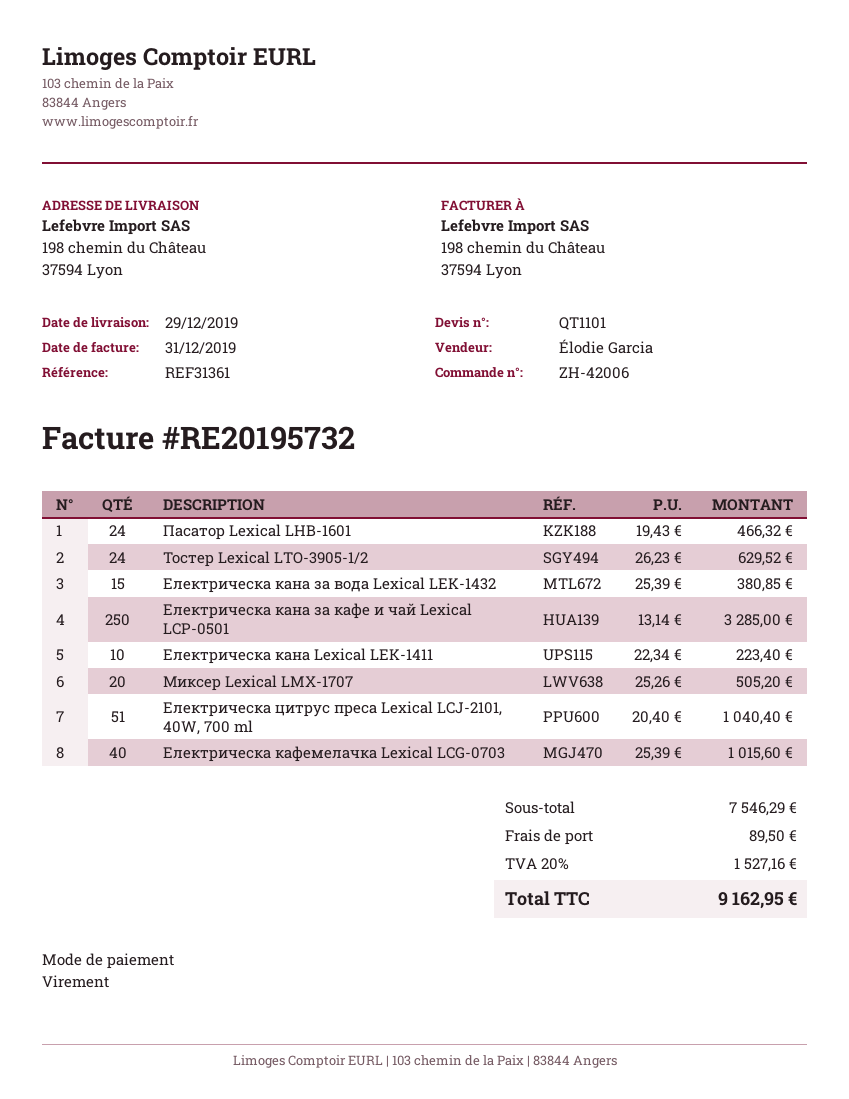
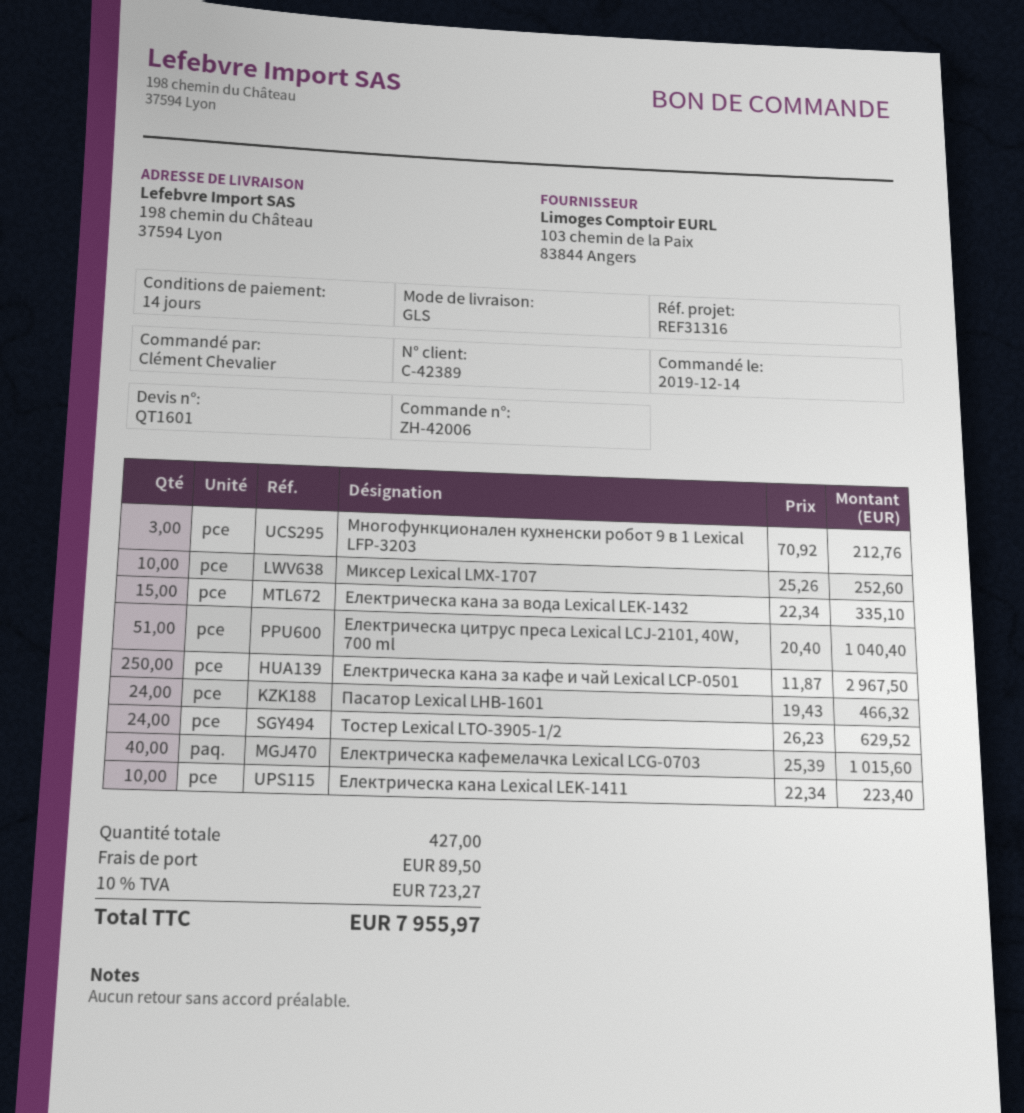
quote number: QT1101 -> QT1601
reference: REF31361 -> REF31316
Електрическа кана за вода Lexical LEK-1432: 15 x 25.39 = 380.85 -> 15 x 22.34 = 335.10
Електрическа кана за кафе и чай Lexical LCP-0501: 250 x 13.14 = 3285.00 -> 250 x 11.87 = 2967.50
Миксер Lexical LMX-1707: 20 x 25.26 = 505.20 -> 10 x 25.26 = 252.60
Многофункционален кухненски робот 9 в 1 Lexical LFP-3203: none -> 3 x 70.92 = 212.76
tax: 20% = 1527.16 -> 10% = 723.27
total: 9162.95 -> 7955.97

